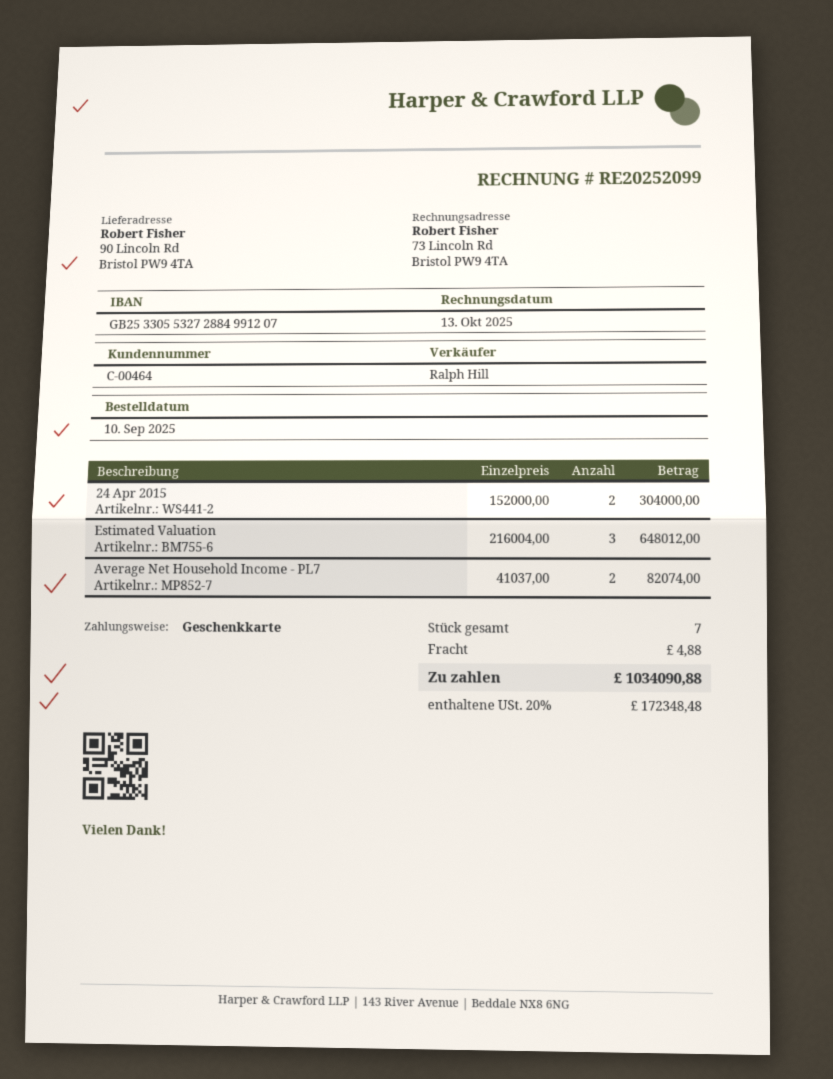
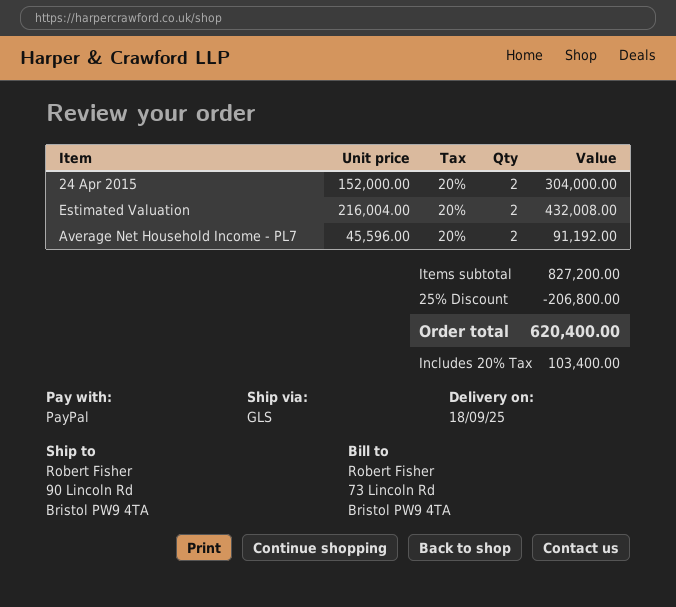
payment method: gift card -> PayPal
Estimated Valuation: 3 x 216004.00 = 648012.00 -> 2 x 216004.00 = 432008.00
Average Net Household Income - PL7: 2 x 41037.00 = 82074.00 -> 2 x 45596.00 = 91192.00
discount: none -> 25% = 206800.00
shipping: 4.88 -> none
tax: 20% = 172348.48 -> 20% = 103400.00
total: 1034090.88 -> 620400.00

